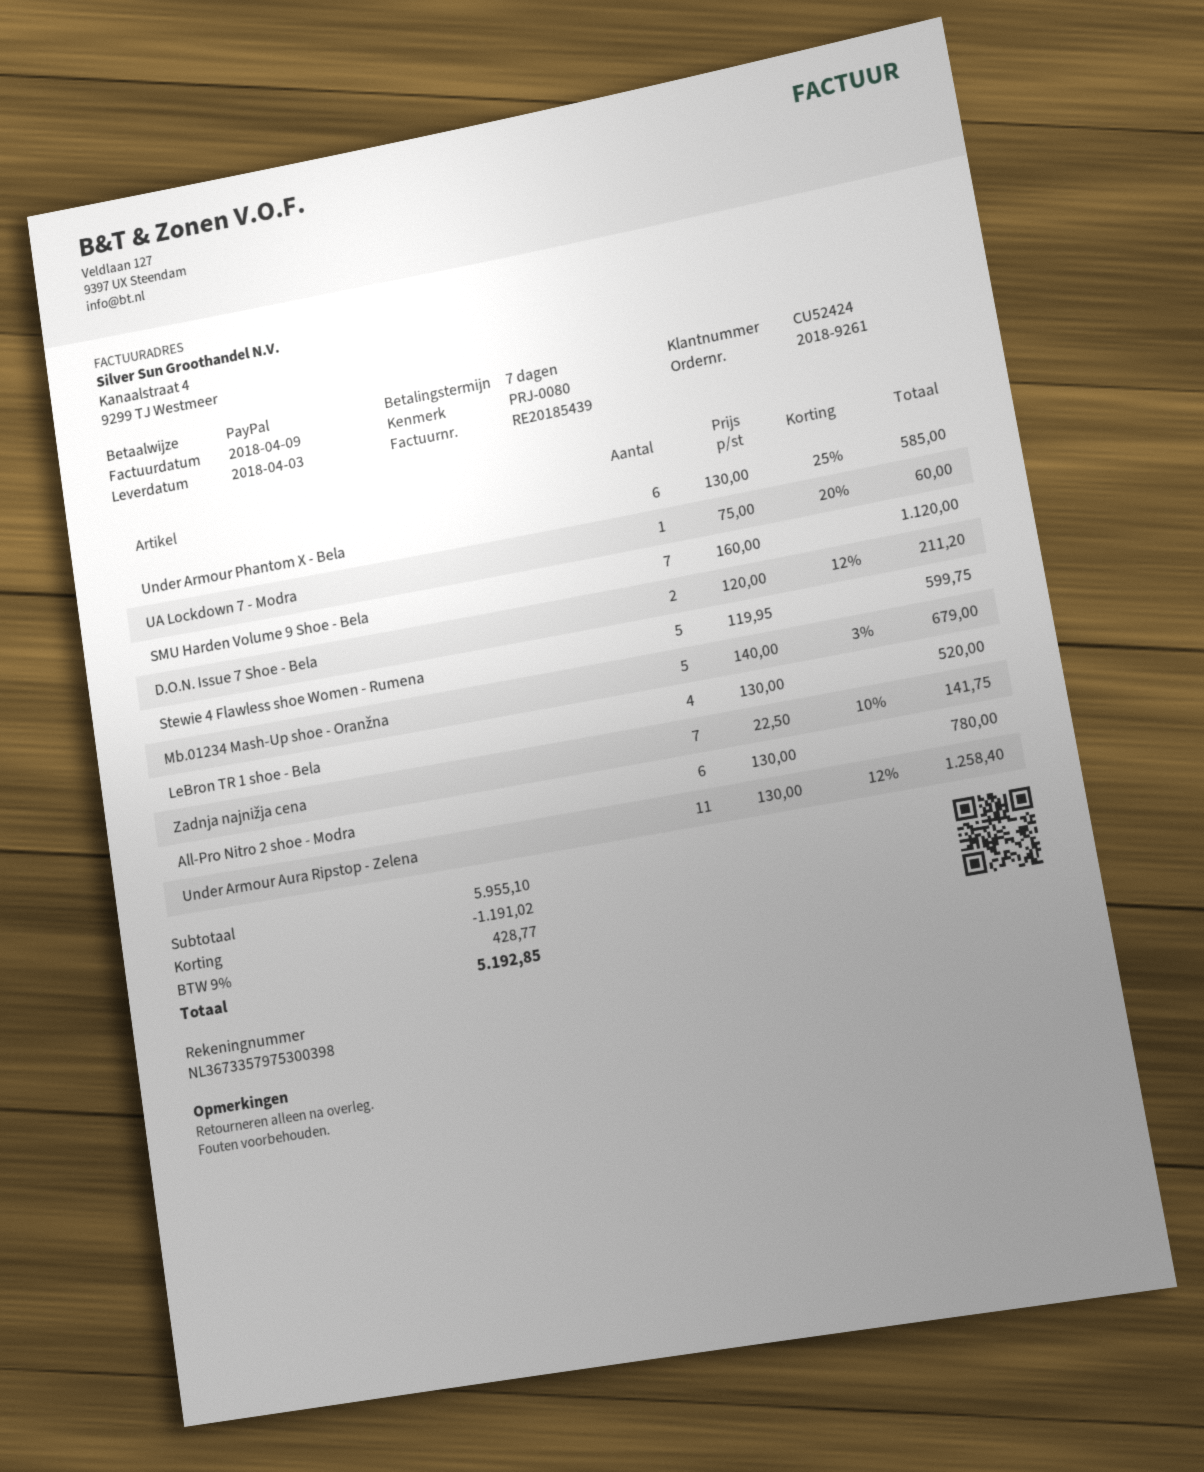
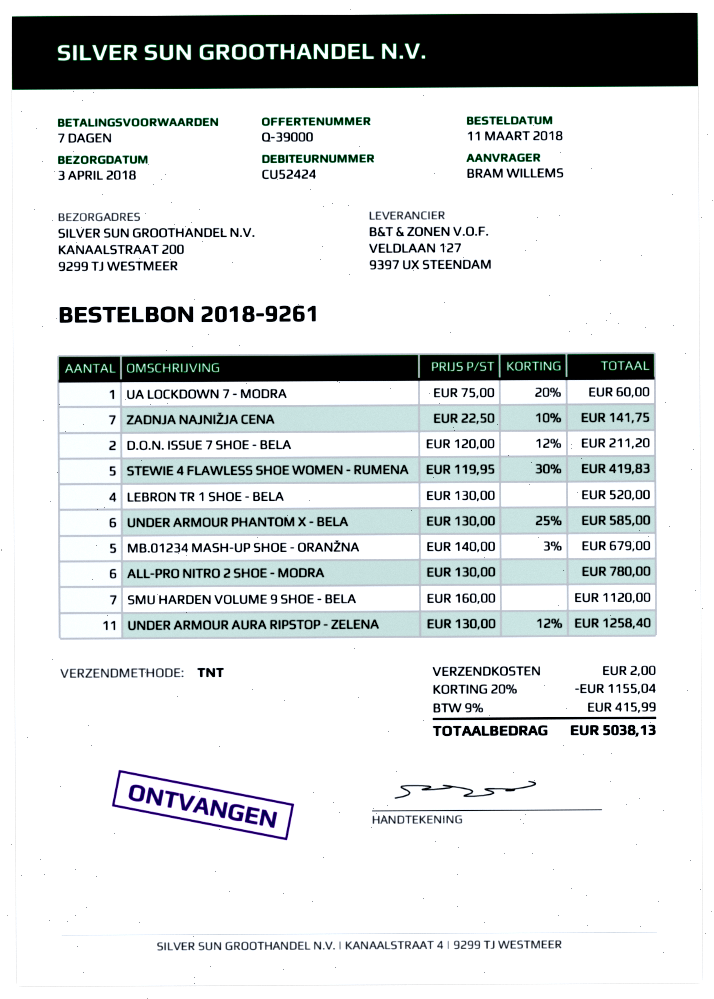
Stewie 4 Flawless shoe Women - Rumena: 5 x 119.95 = 599.75 -> 5 x 119.95 - 30% = 419.83
discount: 1191.02 -> 1155.04
shipping: none -> 2.00
tax: 9% = 428.77 -> 9% = 415.99
total: 5192.85 -> 5038.13

